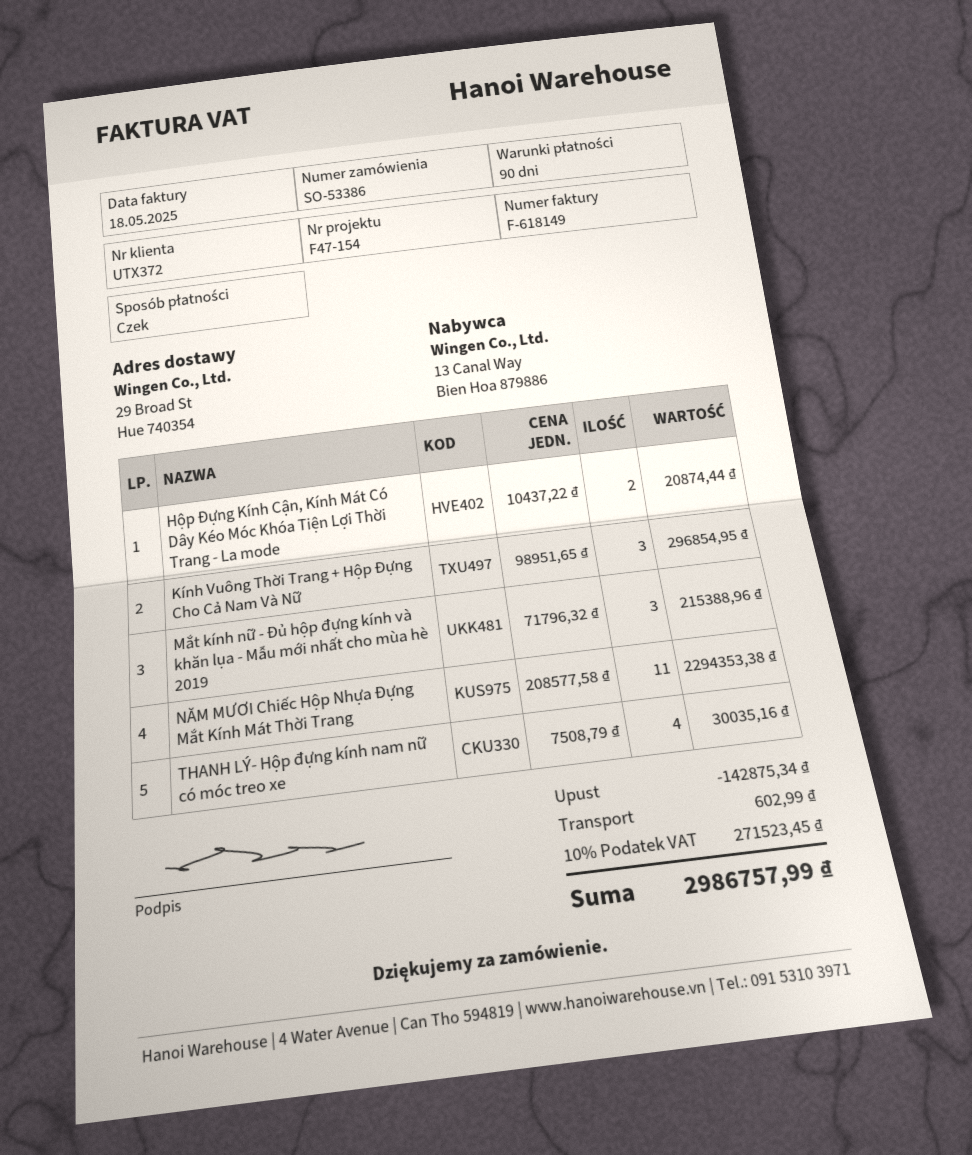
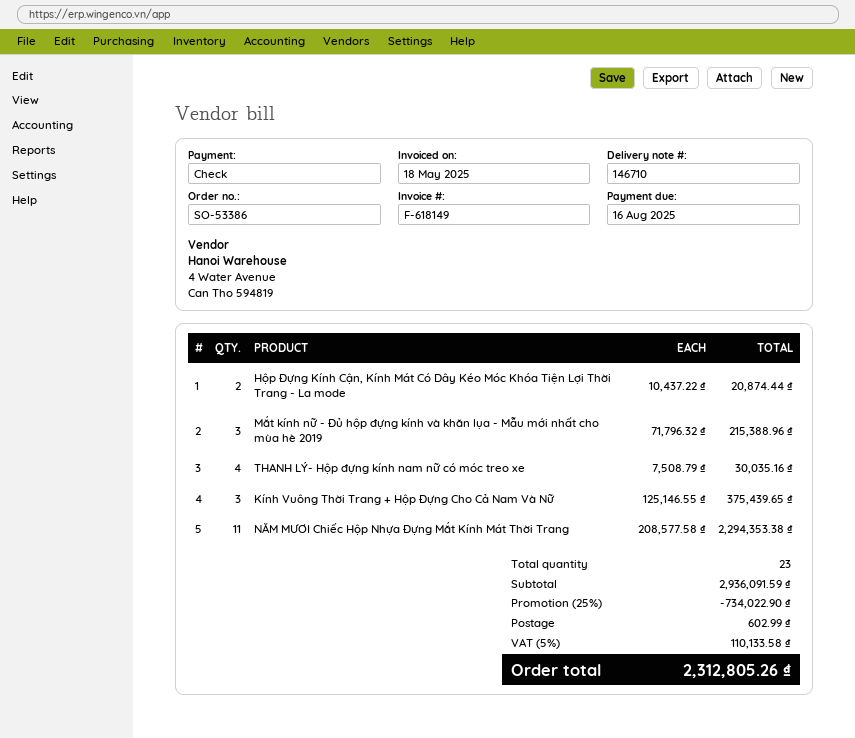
Kính Vuông Thời Trang + Hộp Đựng Cho Cả Nam Và Nữ: 3 x 98951.65 = 296854.95 -> 3 x 125146.55 = 375439.65
discount: 142875.34 -> 734022.90
tax: 10% = 271523.45 -> 5% = 110133.58
total: 2986757.99 -> 2312805.26

